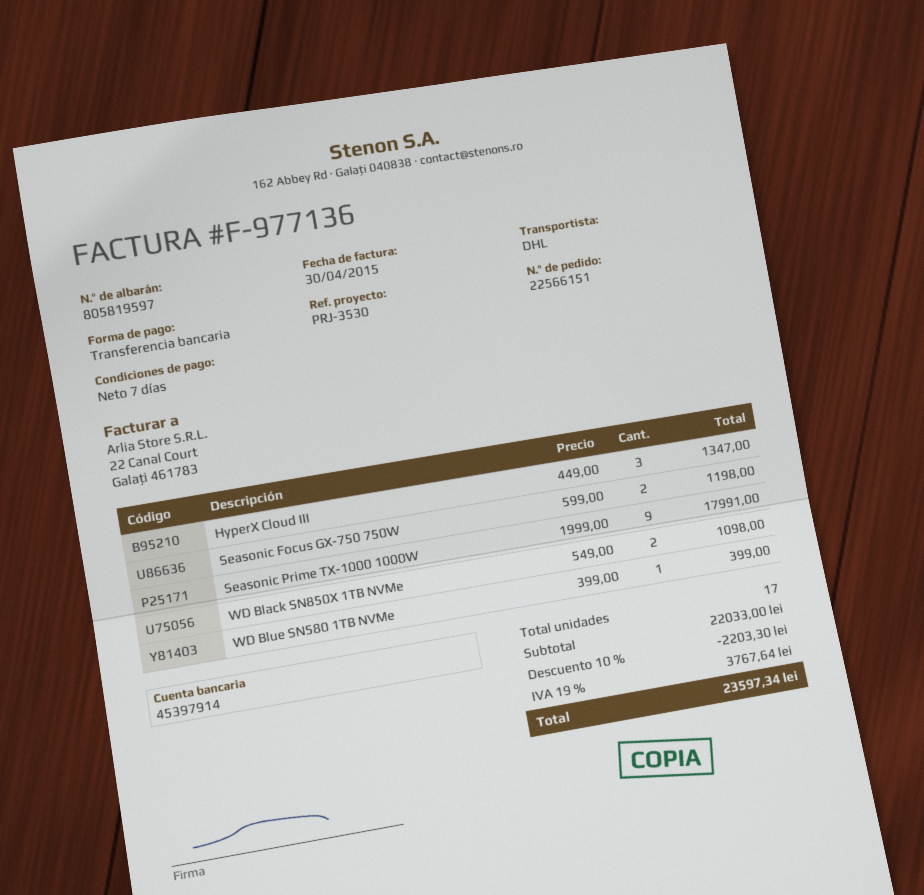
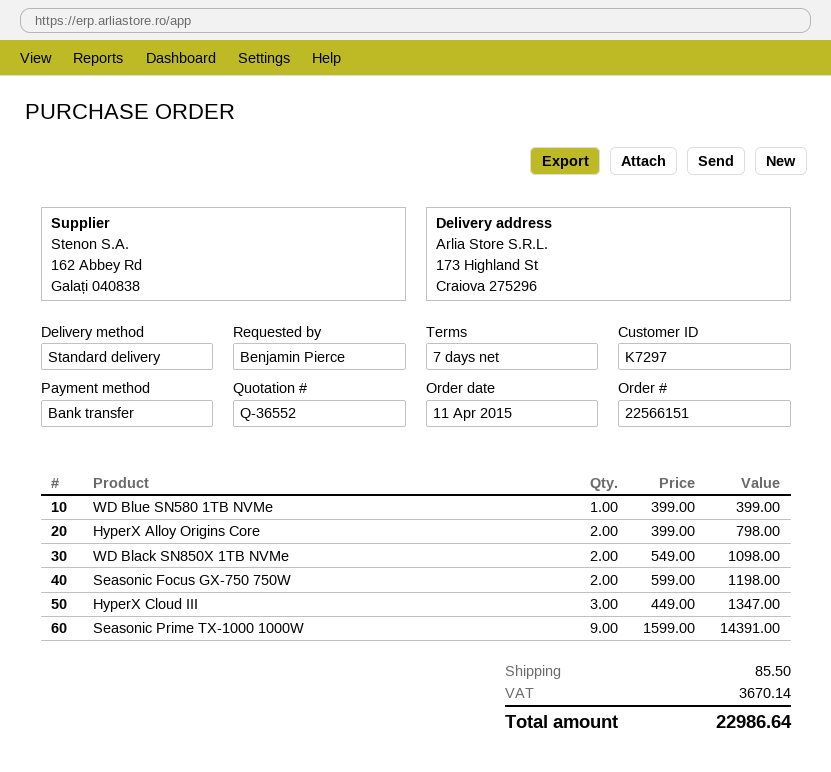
shipping method: DHL -> standard
Seasonic Prime TX-1000 1000W: 9 x 1999.00 = 17991.00 -> 9 x 1599.00 = 14391.00
HyperX Alloy Origins Core: none -> 2 x 399.00 = 798.00
discount: 10% = 2203.30 -> none
shipping: none -> 85.50
tax: 3767.64 -> 3670.14
total: 23597.34 -> 22986.64

